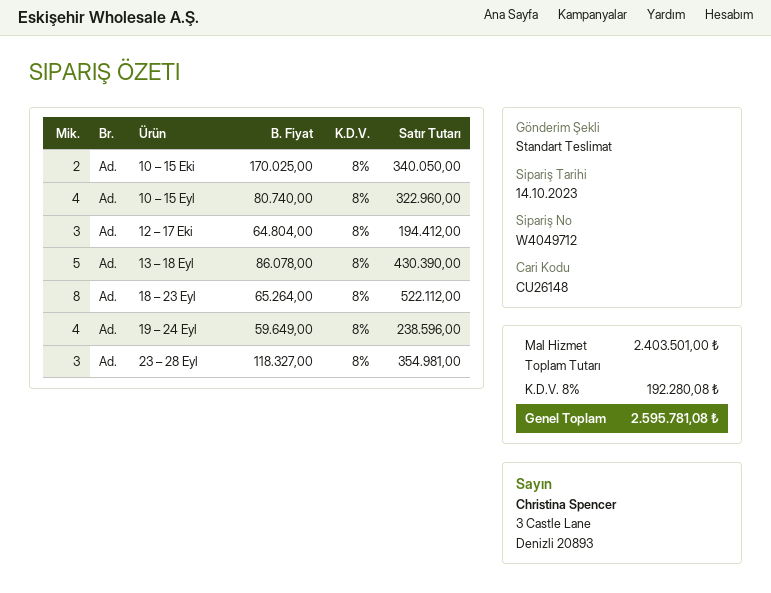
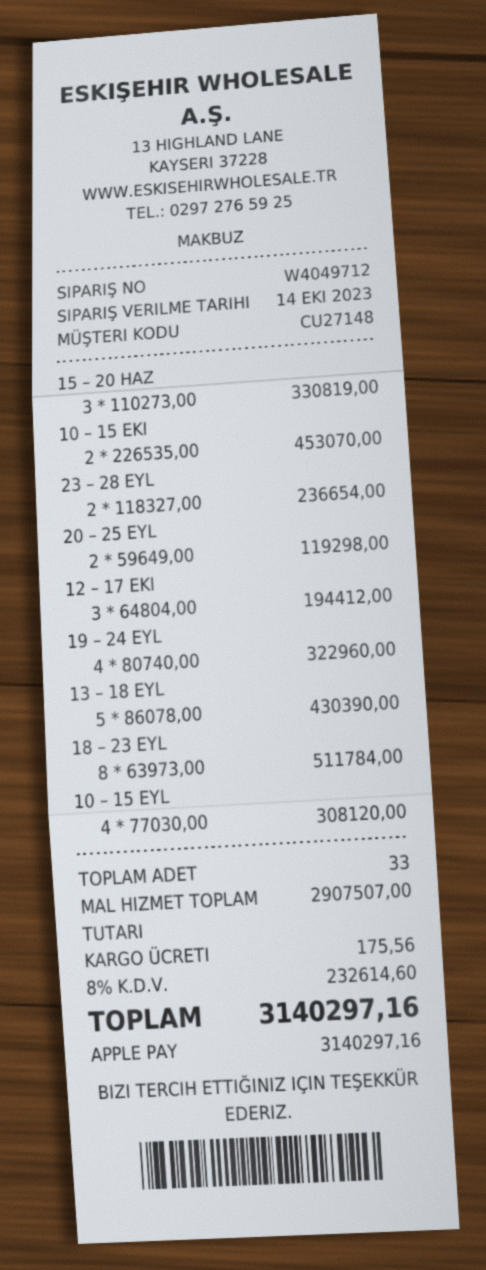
customer number: CU26148 -> CU27148
10 – 15 Eki: 2 x 170025.00 = 340050.00 -> 2 x 226535.00 = 453070.00
10 – 15 Eyl: 4 x 80740.00 = 322960.00 -> 4 x 77030.00 = 308120.00
18 – 23 Eyl: 8 x 65264.00 = 522112.00 -> 8 x 63973.00 = 511784.00
19 – 24 Eyl: 4 x 59649.00 = 238596.00 -> 4 x 80740.00 = 322960.00
23 – 28 Eyl: 3 x 118327.00 = 354981.00 -> 2 x 118327.00 = 236654.00
15 – 20 HAZ: none -> 3 x 110273.00 = 330819.00
20 – 25 EYL: none -> 2 x 59649.00 = 119298.00
subtotal: 2403501.00 -> 2907507.00
shipping: none -> 175.56
tax: 8% = 192280.08 -> 8% = 232614.60
total: 2595781.08 -> 3140297.16

